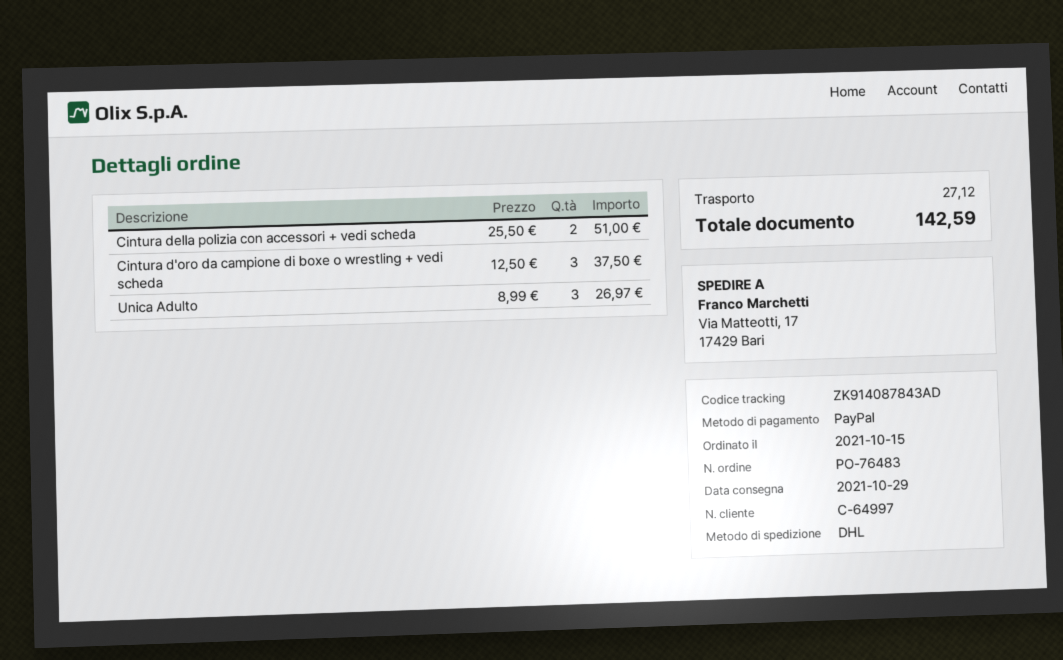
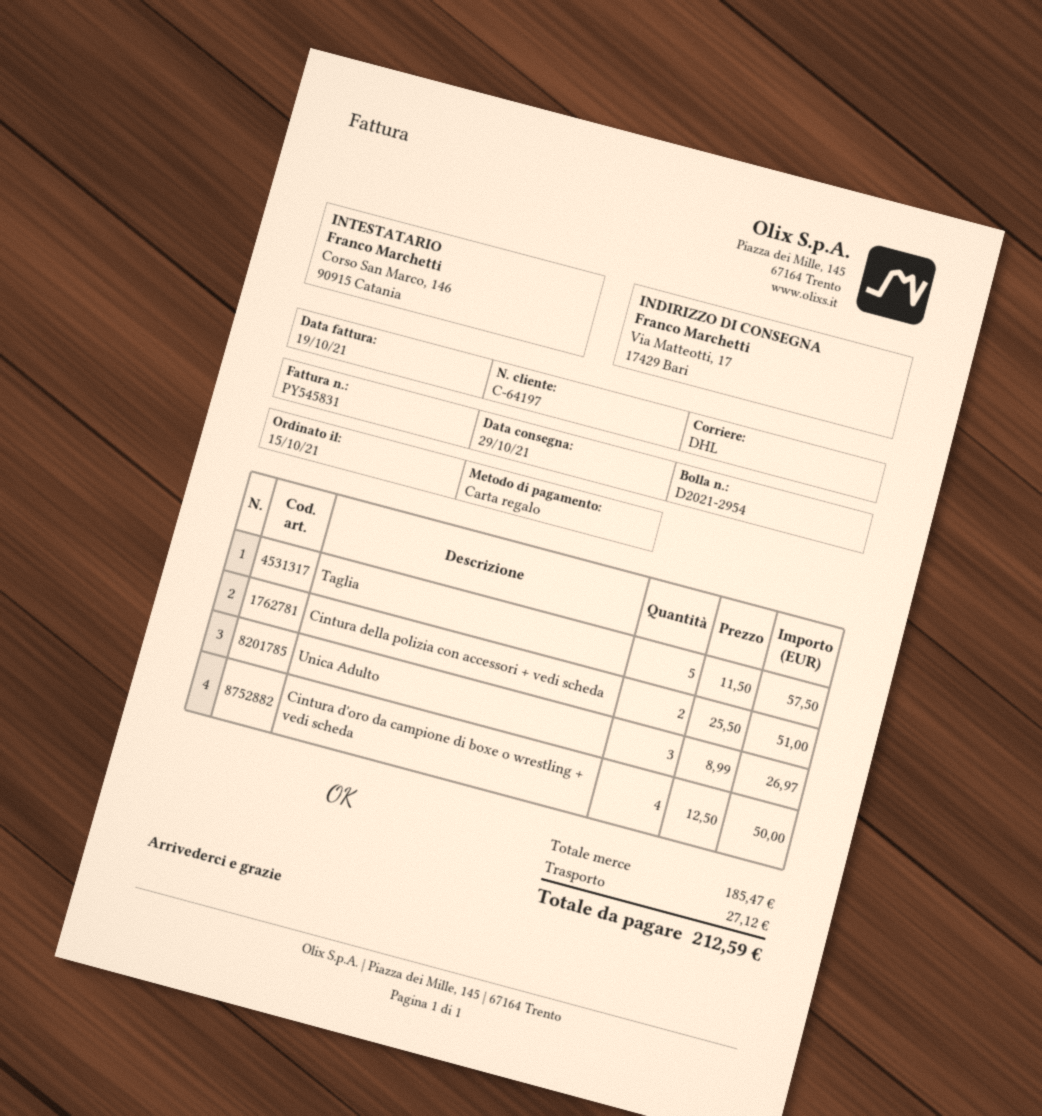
customer number: C-64997 -> C-64197
payment method: PayPal -> gift card
Cintura d'oro da campione di boxe o wrestling + vedi scheda: 3 x 12.50 = 37.50 -> 4 x 12.50 = 50.00
Taglia: none -> 5 x 11.50 = 57.50
total: 142.59 -> 212.59

